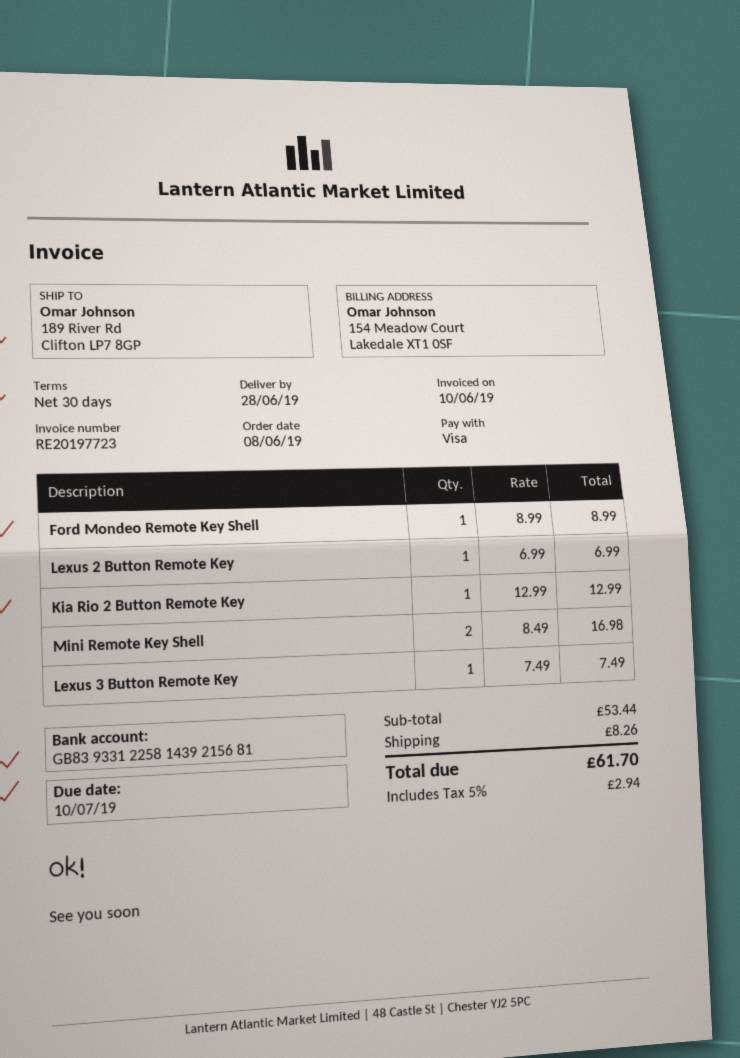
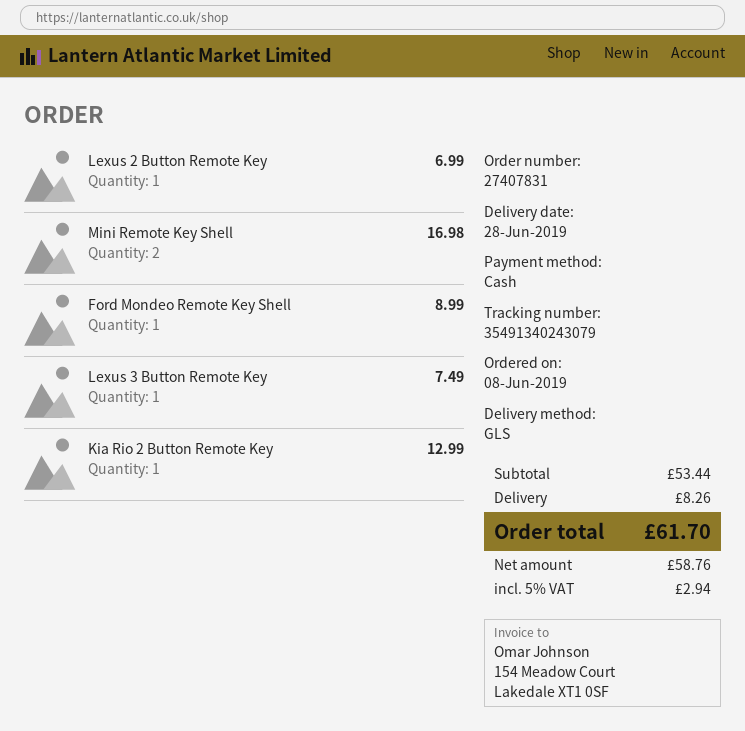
payment method: Visa -> cash

